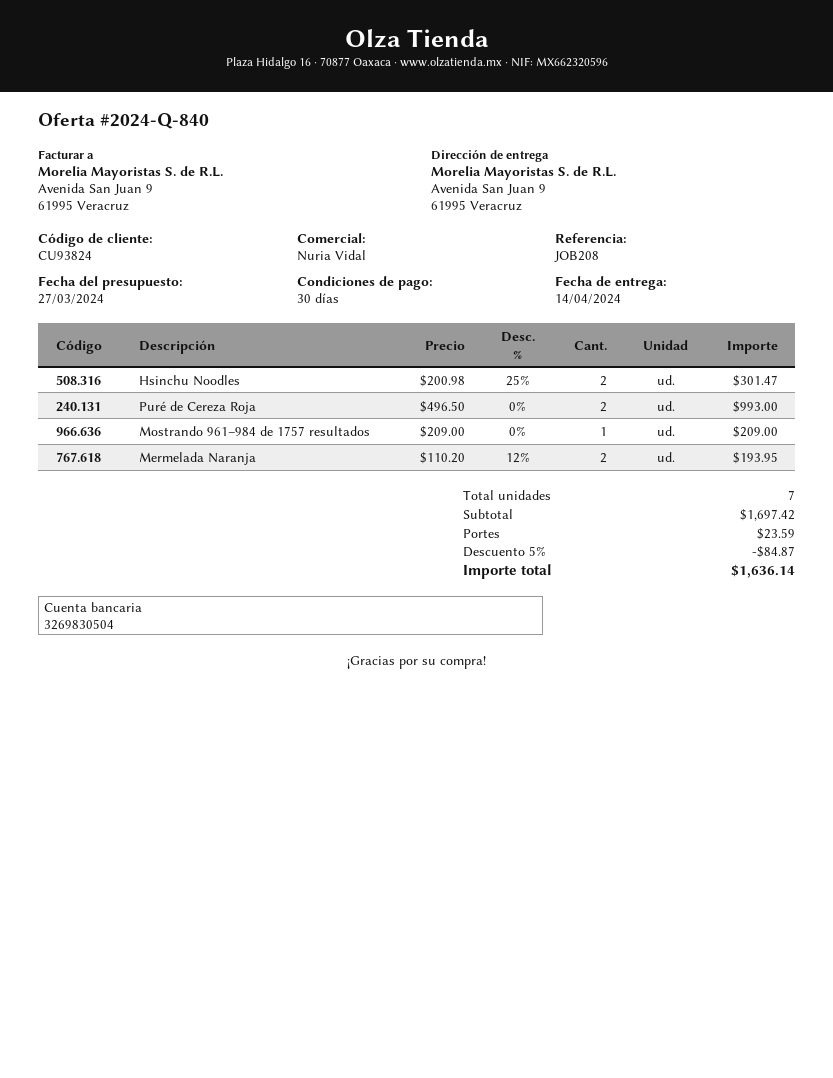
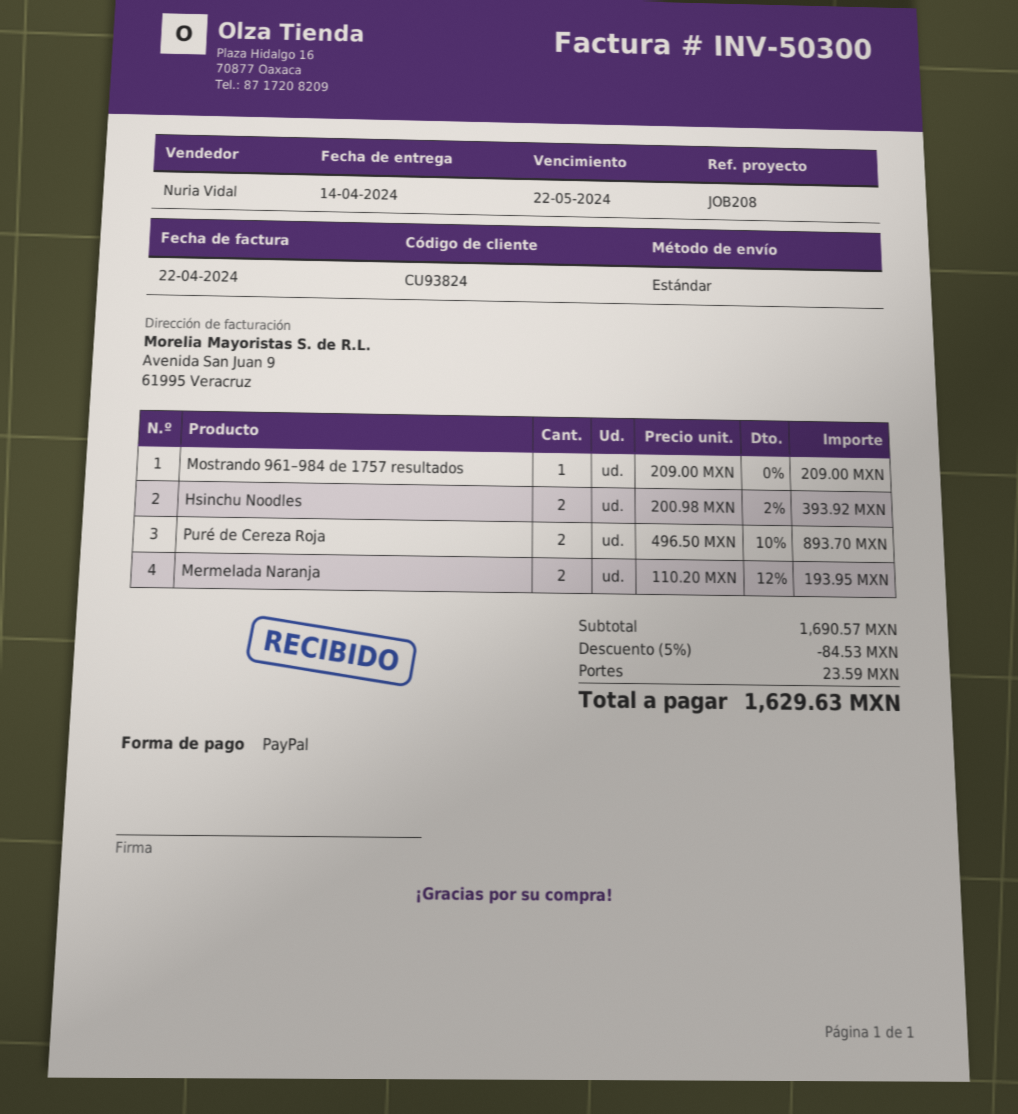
Hsinchu Noodles: 2 x 200.98 - 25% = 301.47 -> 2 x 200.98 - 2% = 393.92
Puré de Cereza Roja: 2 x 496.50 = 993.00 -> 2 x 496.50 - 10% = 893.70
subtotal: 1697.42 -> 1690.57
discount: 5% = 84.87 -> 5% = 84.53
total: 1636.14 -> 1629.63

